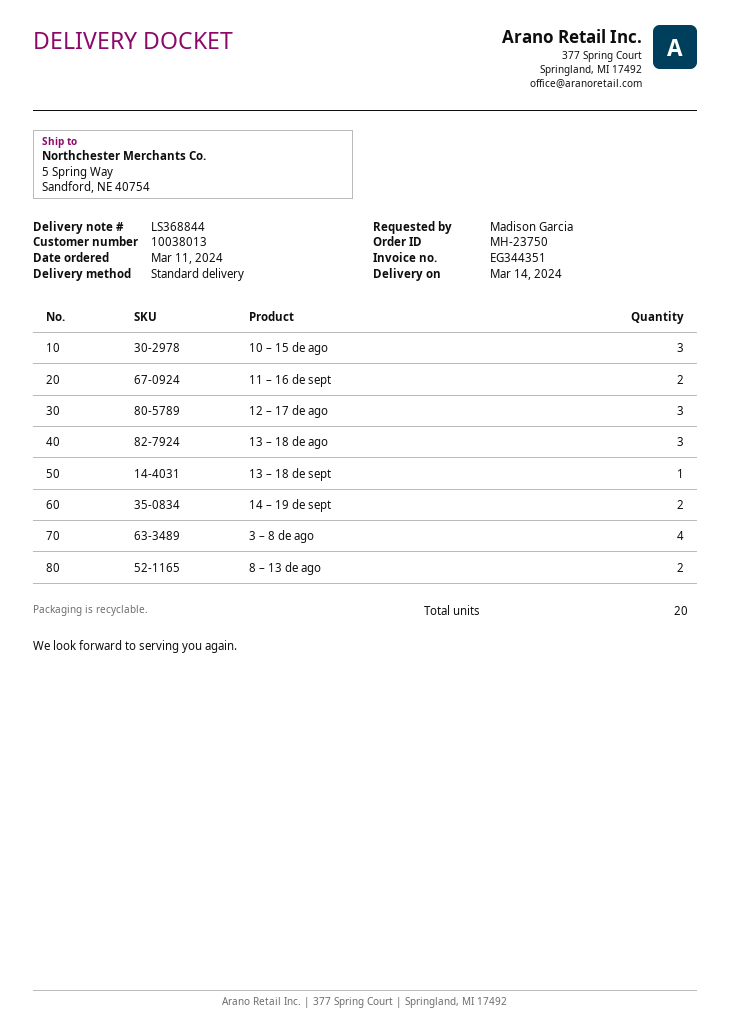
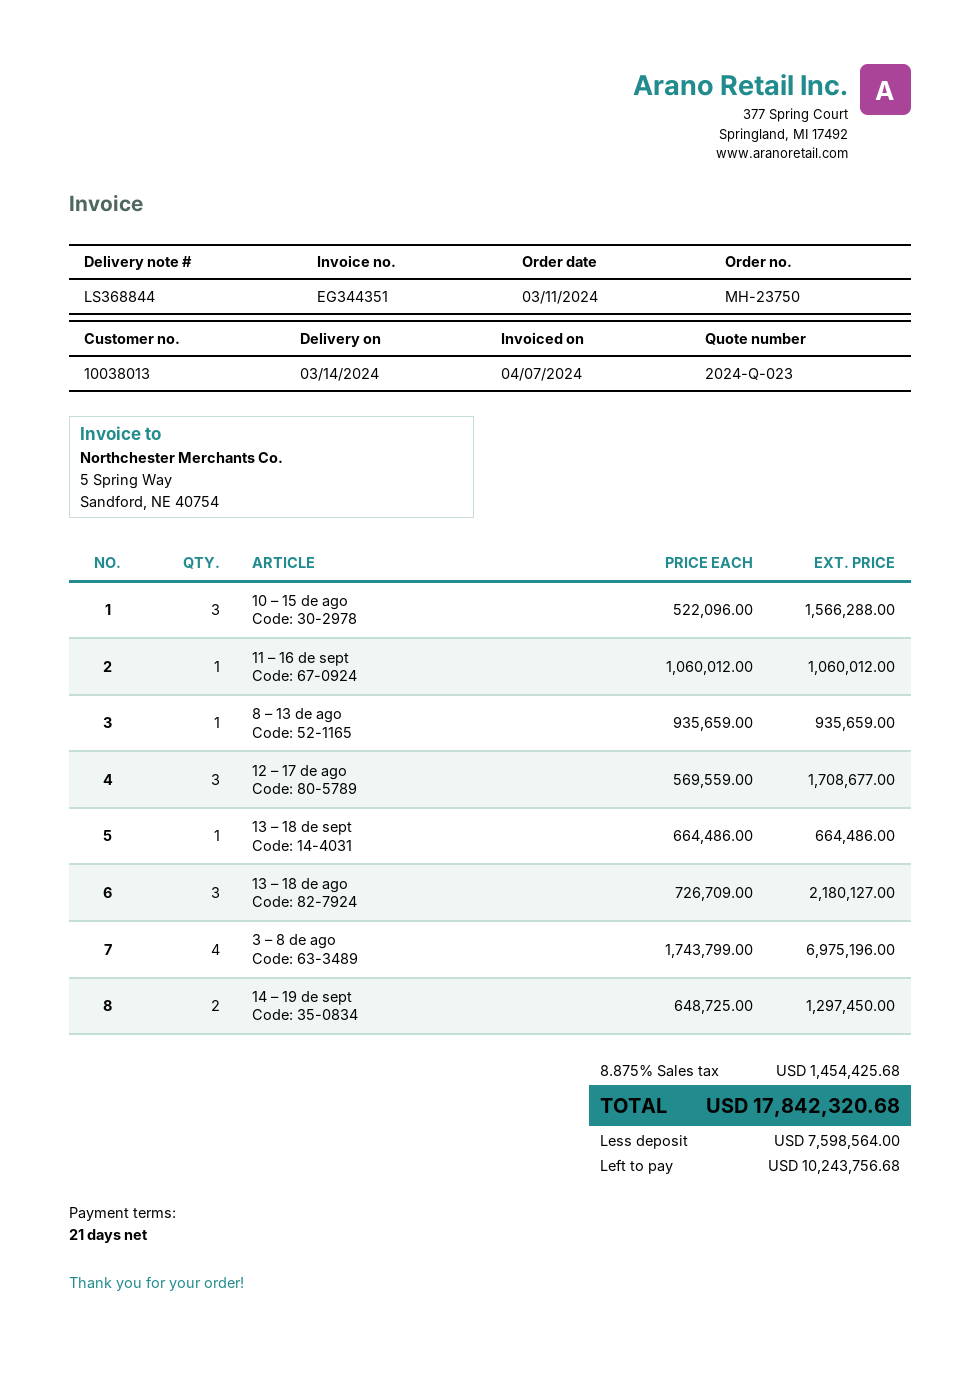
11 – 16 de sept: 2 -> 1
8 – 13 de ago: 2 -> 1

